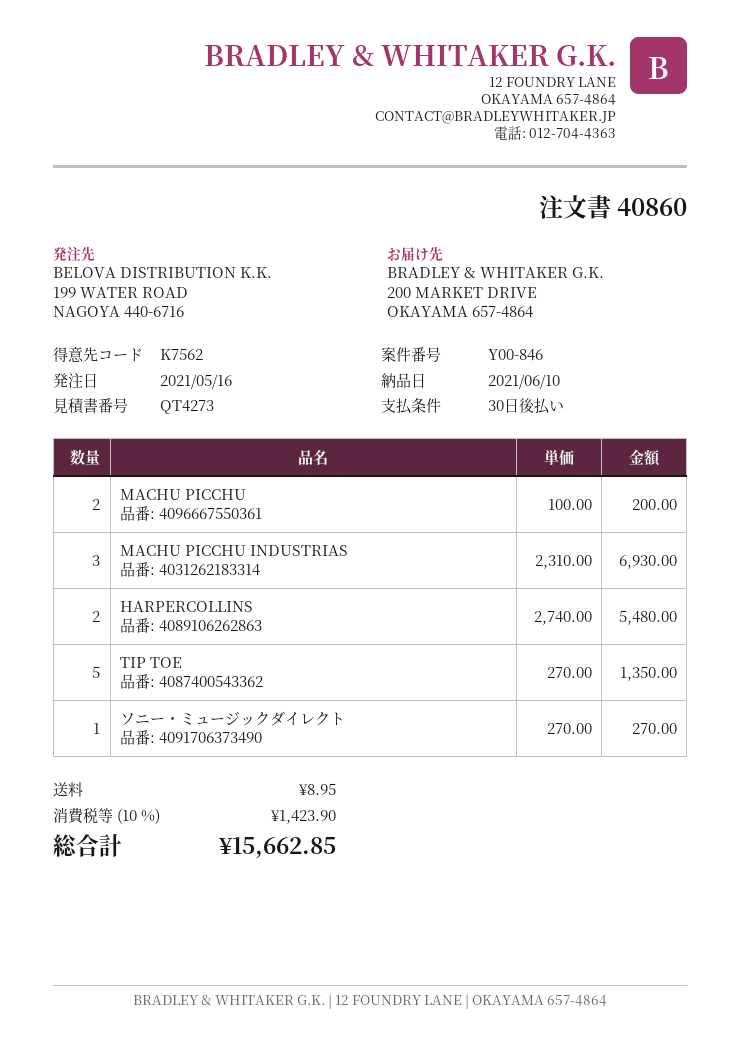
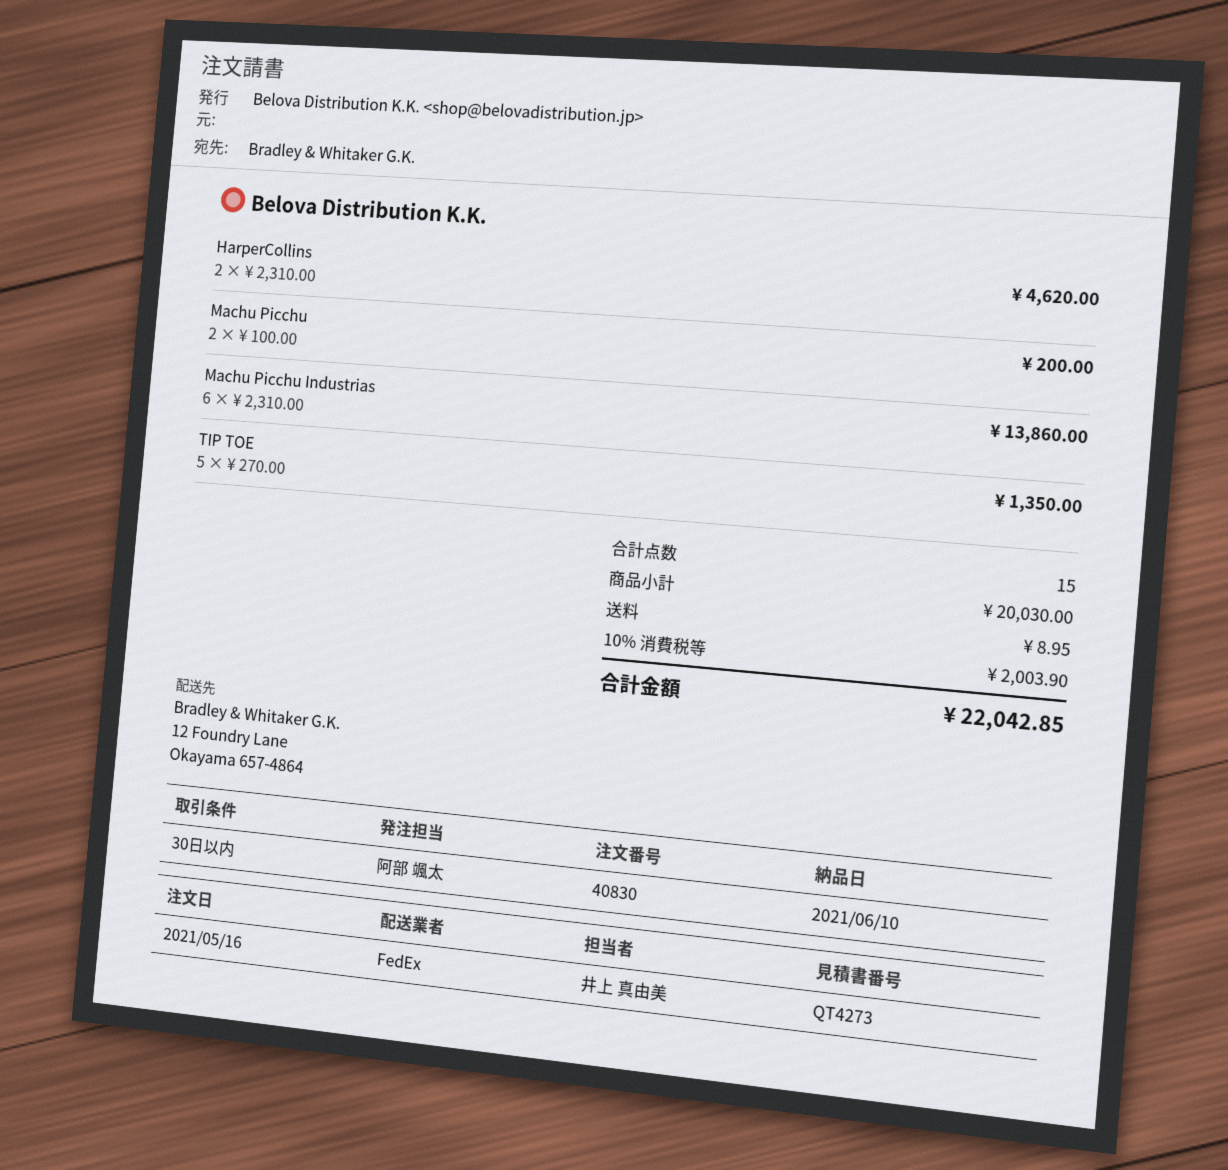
order number: 40860 -> 40830
ship to: 200 MARKET DRIVE, OKAYAMA 657-4864 -> 12 Foundry Lane, Okayama 657-4864
MACHU PICCHU INDUSTRIAS: 3 x 2310.00 = 6930.00 -> 6 x 2310.00 = 13860.00
HARPERCOLLINS: 2 x 2740.00 = 5480.00 -> 2 x 2310.00 = 4620.00
ソニー・ミュージックダイレクト: 1 x 270.00 = 270.00 -> none
tax: 10% = 1423.90 -> 10% = 2003.90
total: 15662.85 -> 22042.85

